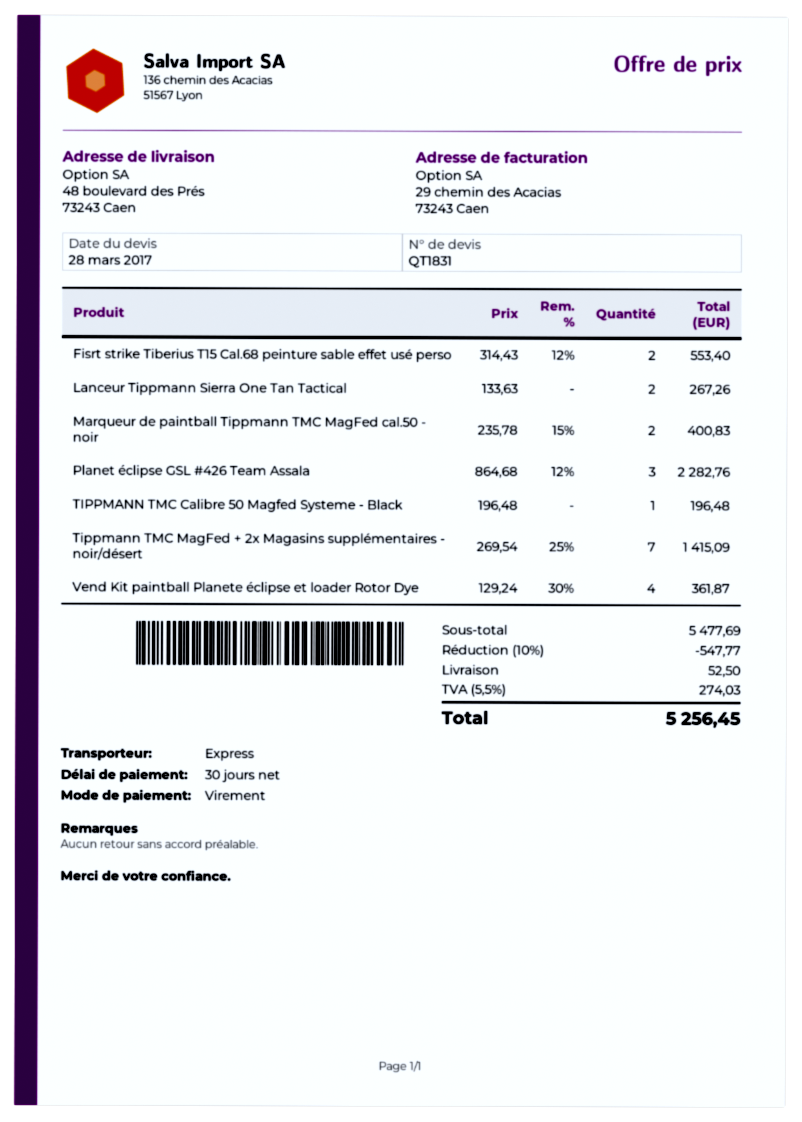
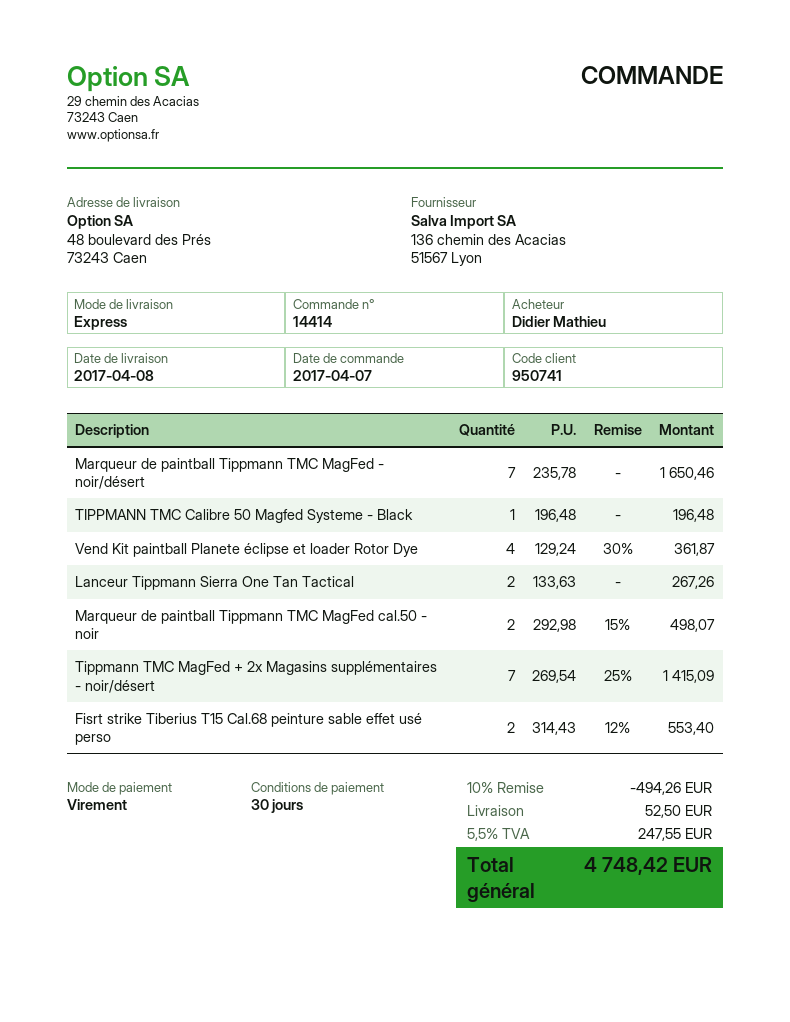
Marqueur de paintball Tippmann TMC MagFed cal.50 - noir: 2 x 235.78 - 15% = 400.83 -> 2 x 292.98 - 15% = 498.07
Planet éclipse GSL #426 Team Assala: 3 x 864.68 - 12% = 2282.76 -> none
Marqueur de paintball Tippmann TMC MagFed - noir/désert: none -> 7 x 235.78 = 1650.46
discount: 10% = 547.77 -> 10% = 494.26
tax: 5.5% = 274.03 -> 5.5% = 247.55
total: 5256.45 -> 4748.42

